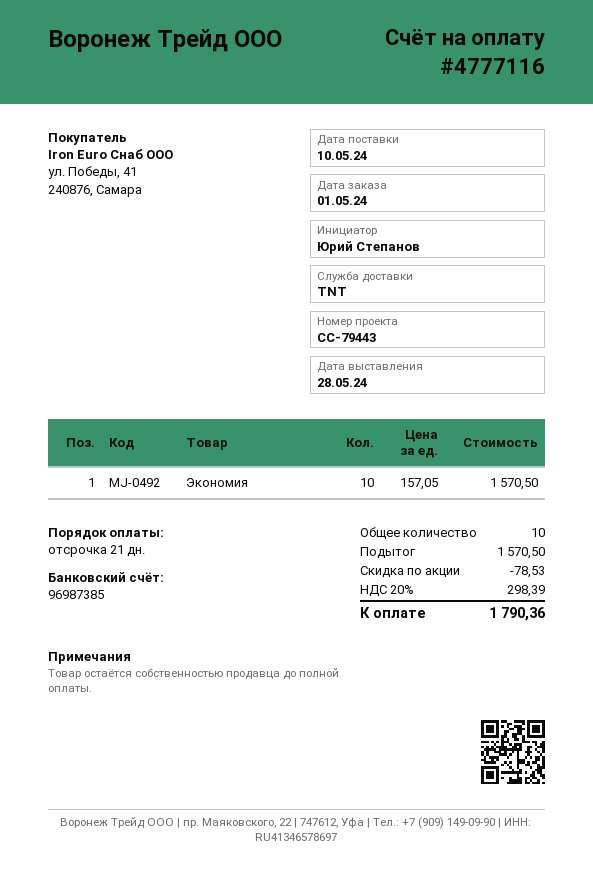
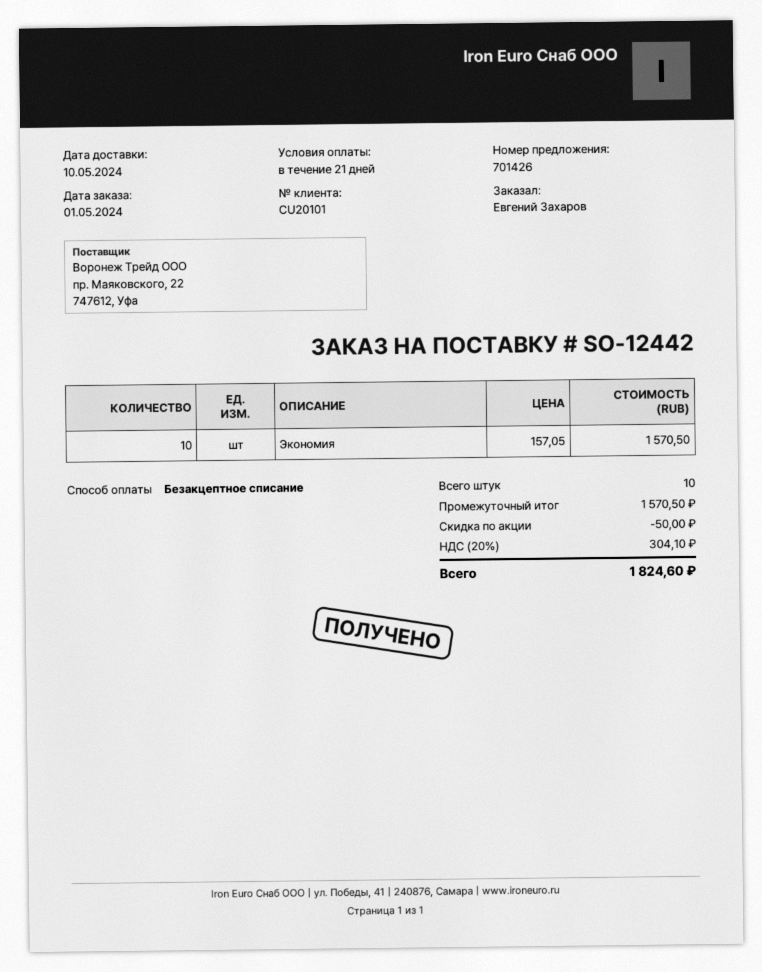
ordered by: Юрий Степанов -> Евгений Захаров
discount: 78.53 -> 50.00
tax: 20% = 298.39 -> 20% = 304.10
total: 1790.36 -> 1824.60

